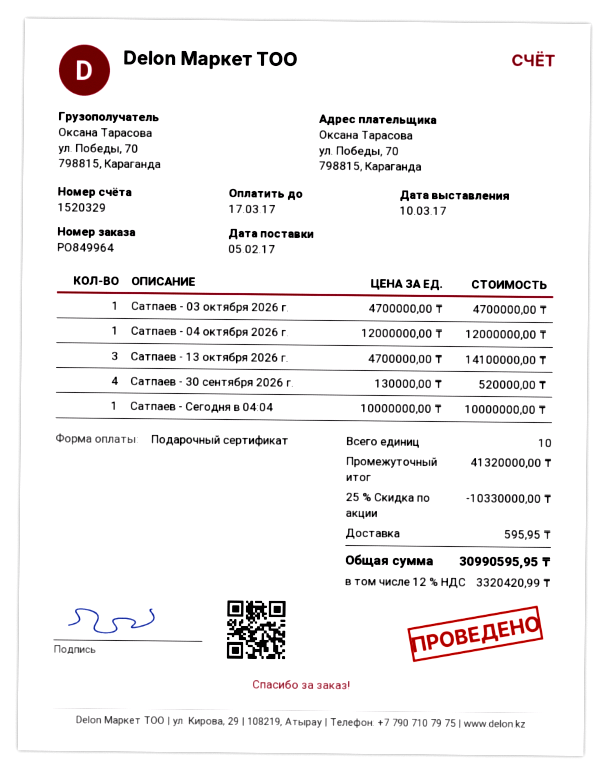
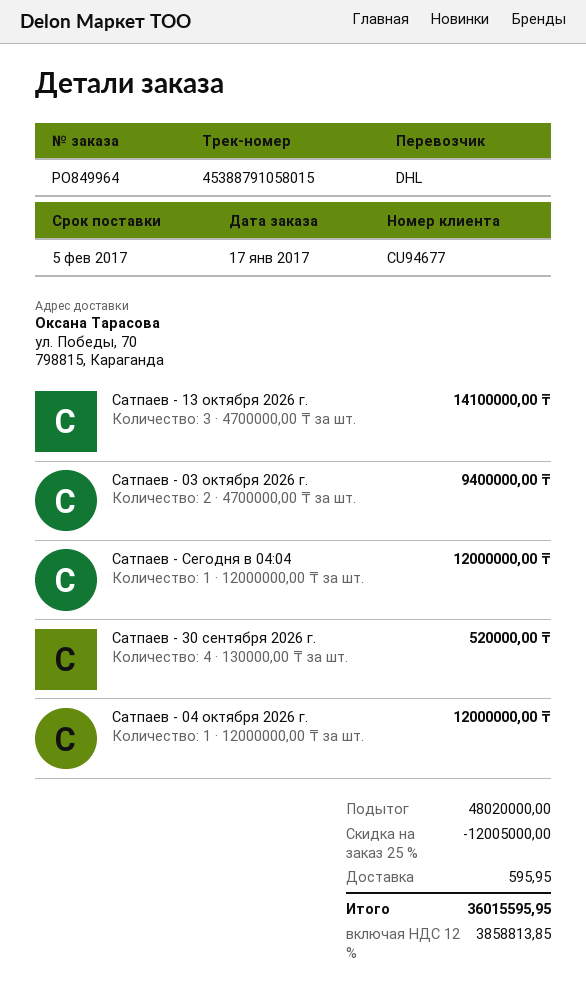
Сатпаев - 03 октября 2026 г.: 1 x 4700000.00 = 4700000.00 -> 2 x 4700000.00 = 9400000.00
Сатпаев - Сегодня в 04:04: 1 x 10000000.00 = 10000000.00 -> 1 x 12000000.00 = 12000000.00
subtotal: 41320000.00 -> 48020000.00
discount: 25% = 10330000.00 -> 25% = 12005000.00
tax: 12% = 3320420.99 -> 12% = 3858813.85
total: 30990595.95 -> 36015595.95

